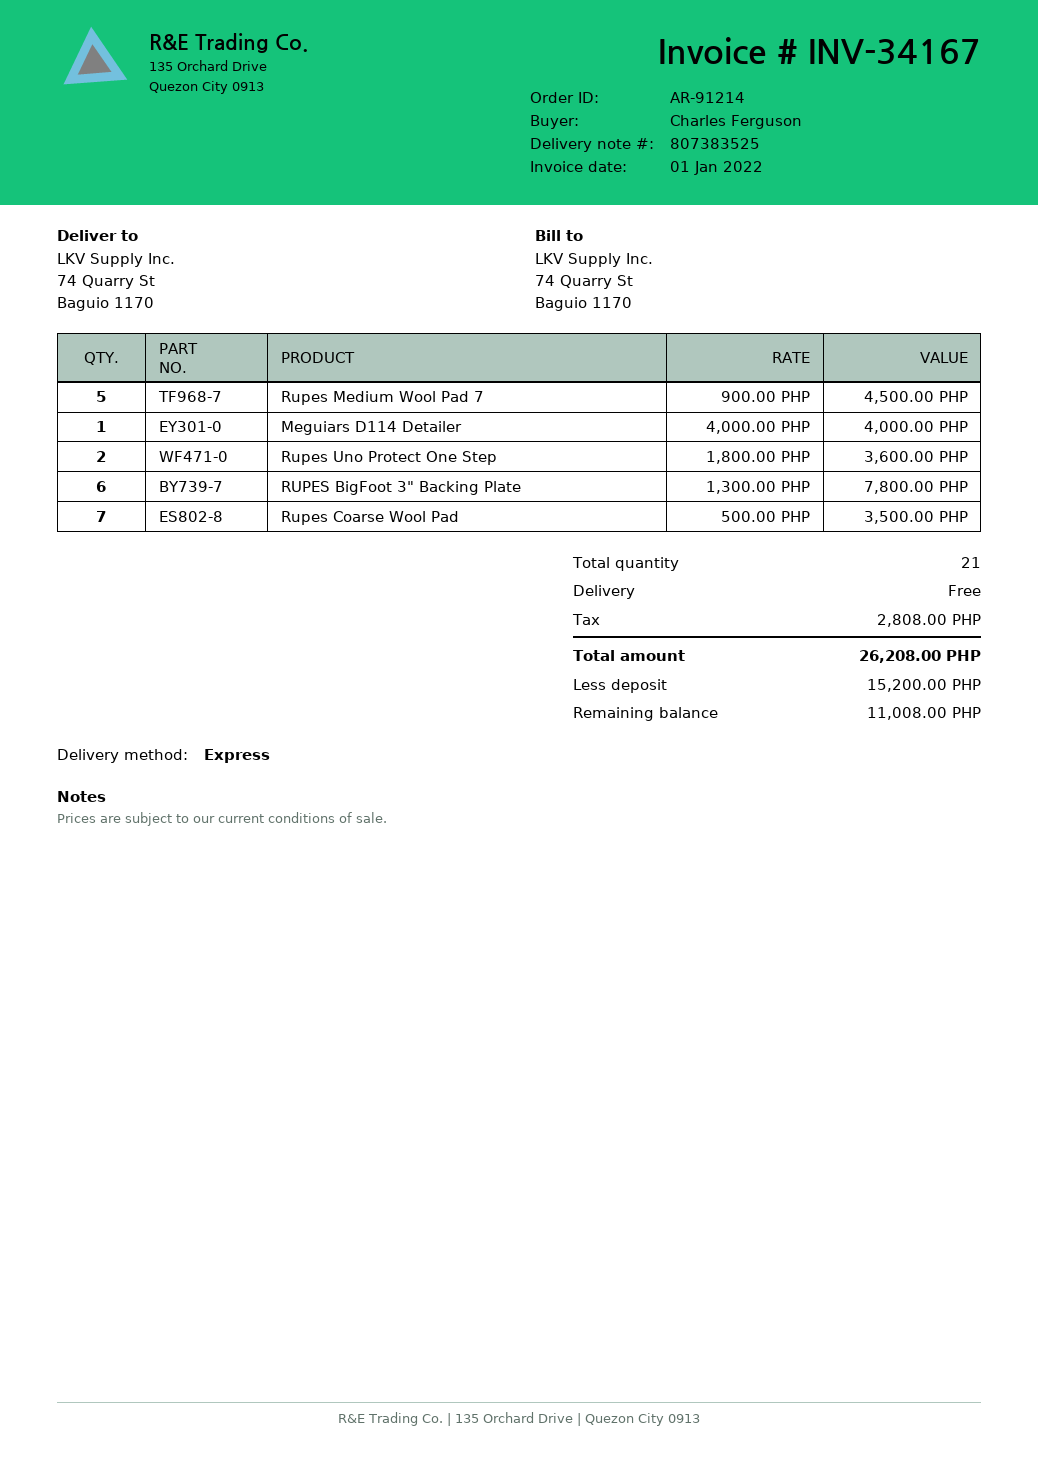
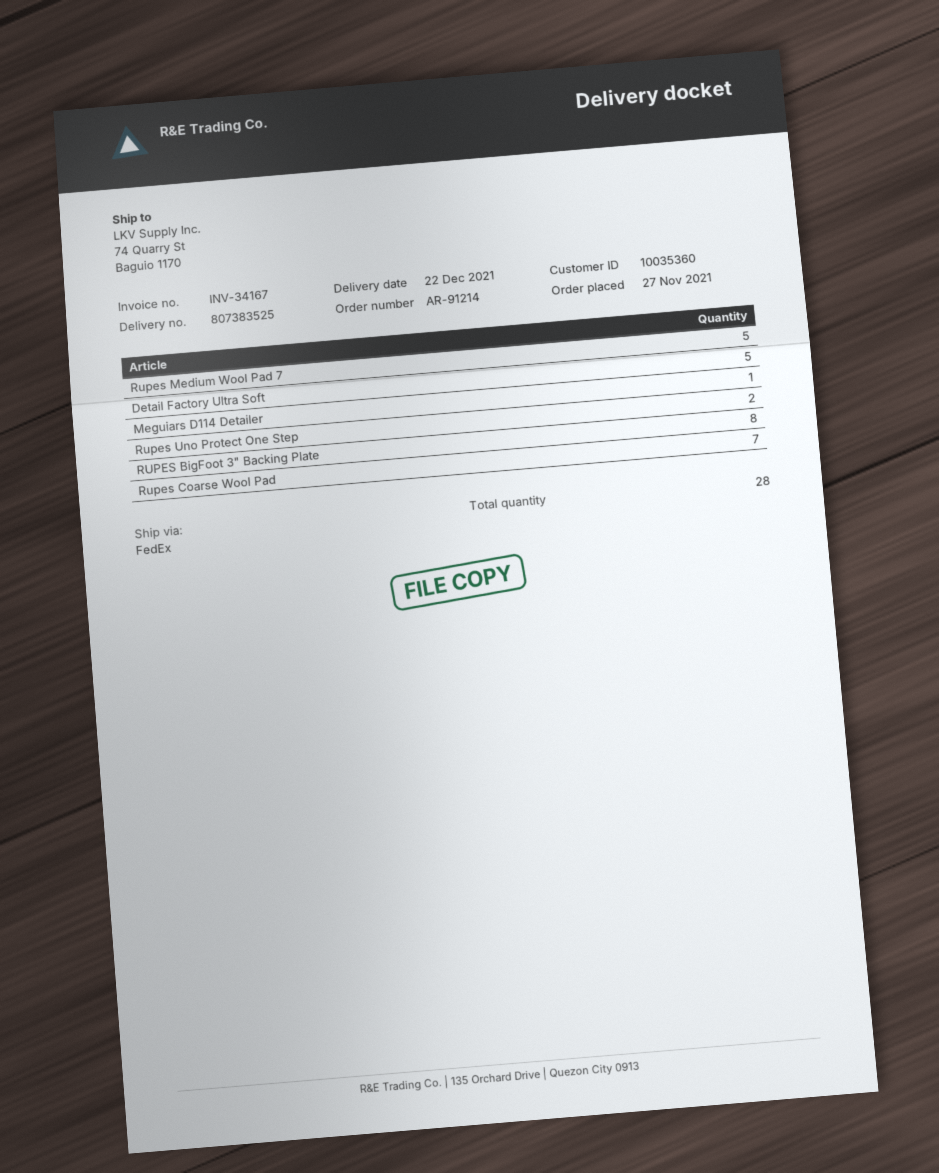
shipping method: express -> FedEx
RUPES BigFoot 3" Backing Plate: 6 -> 8
Detail Factory Ultra Soft: none -> 5
total quantity: 21 -> 28

